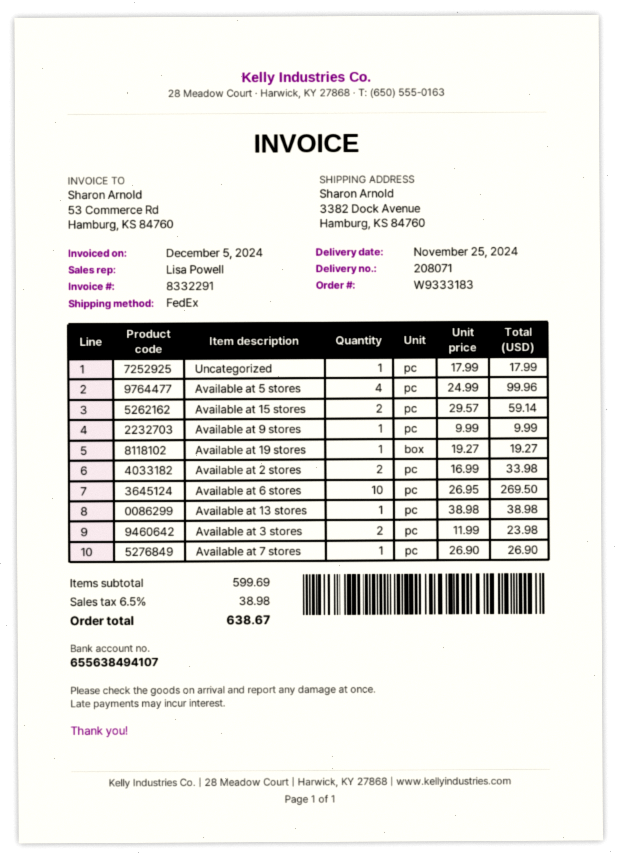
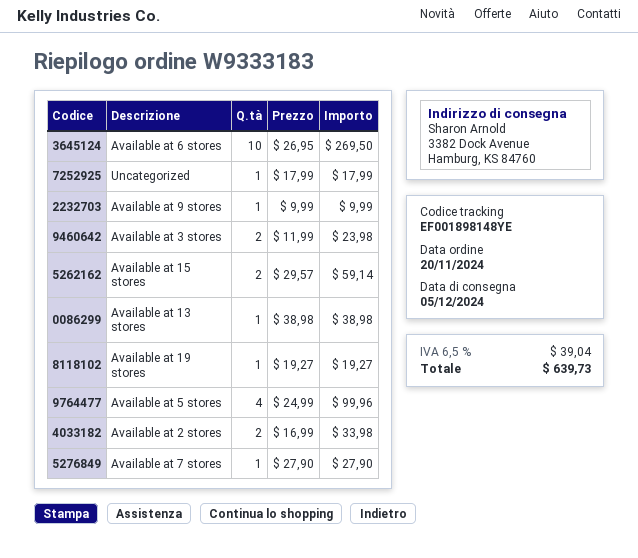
delivery date: 2024-11-25 -> 2024-12-05
Available at 7 stores: 1 x 26.90 = 26.90 -> 1 x 27.90 = 27.90
tax: 6.5% = 38.98 -> 6.5% = 39.04
total: 638.67 -> 639.73

